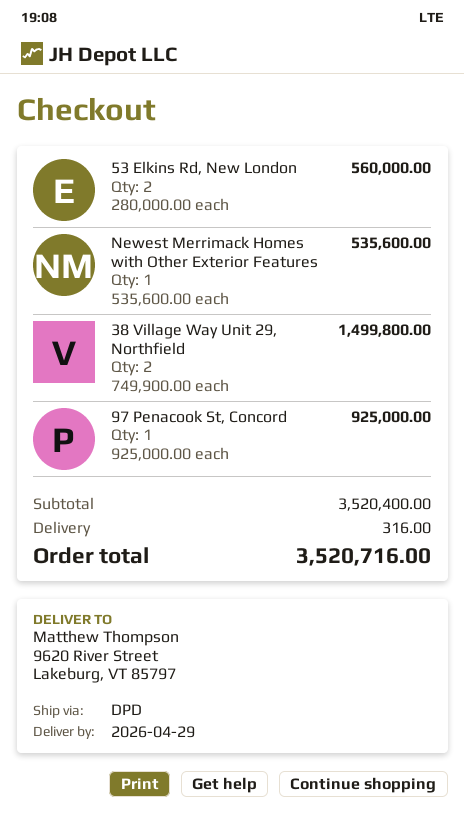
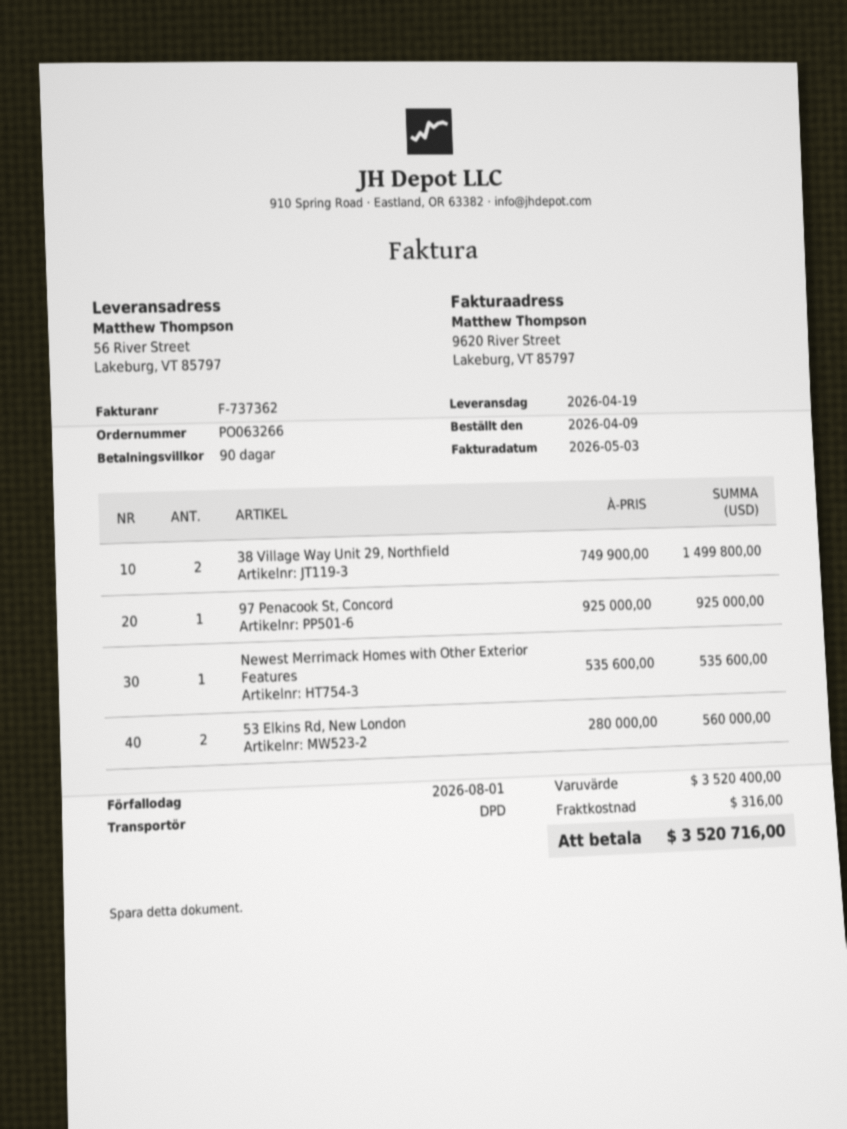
delivery date: 2026-04-29 -> 2026-04-19
ship to: 9620 River Street, Lakeburg, VT 85797 -> 56 River Street, Lakeburg, VT 85797

